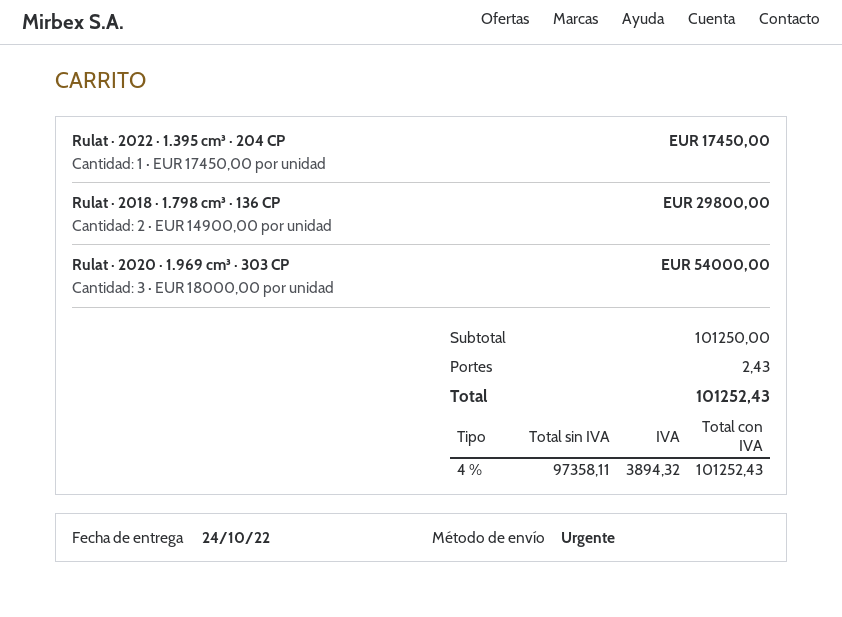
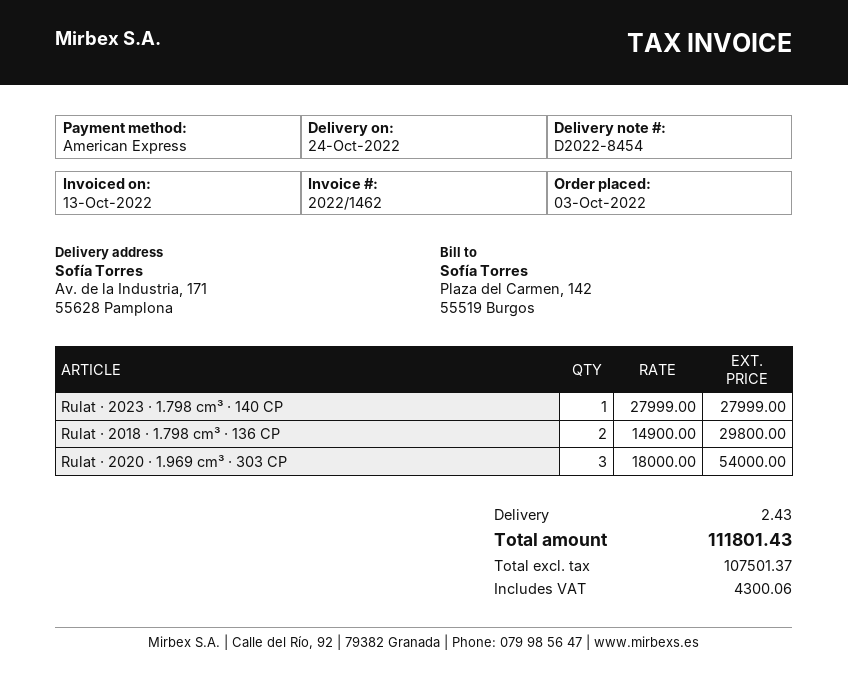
Rulat · 2022 · 1.395 cm³ · 204 CP: 1 x 17450.00 = 17450.00 -> none
Rulat · 2023 · 1.798 cm³ · 140 CP: none -> 1 x 27999.00 = 27999.00
net: 97358.11 -> 107501.37
tax: 3894.32 -> 4300.06
total: 101252.43 -> 111801.43

